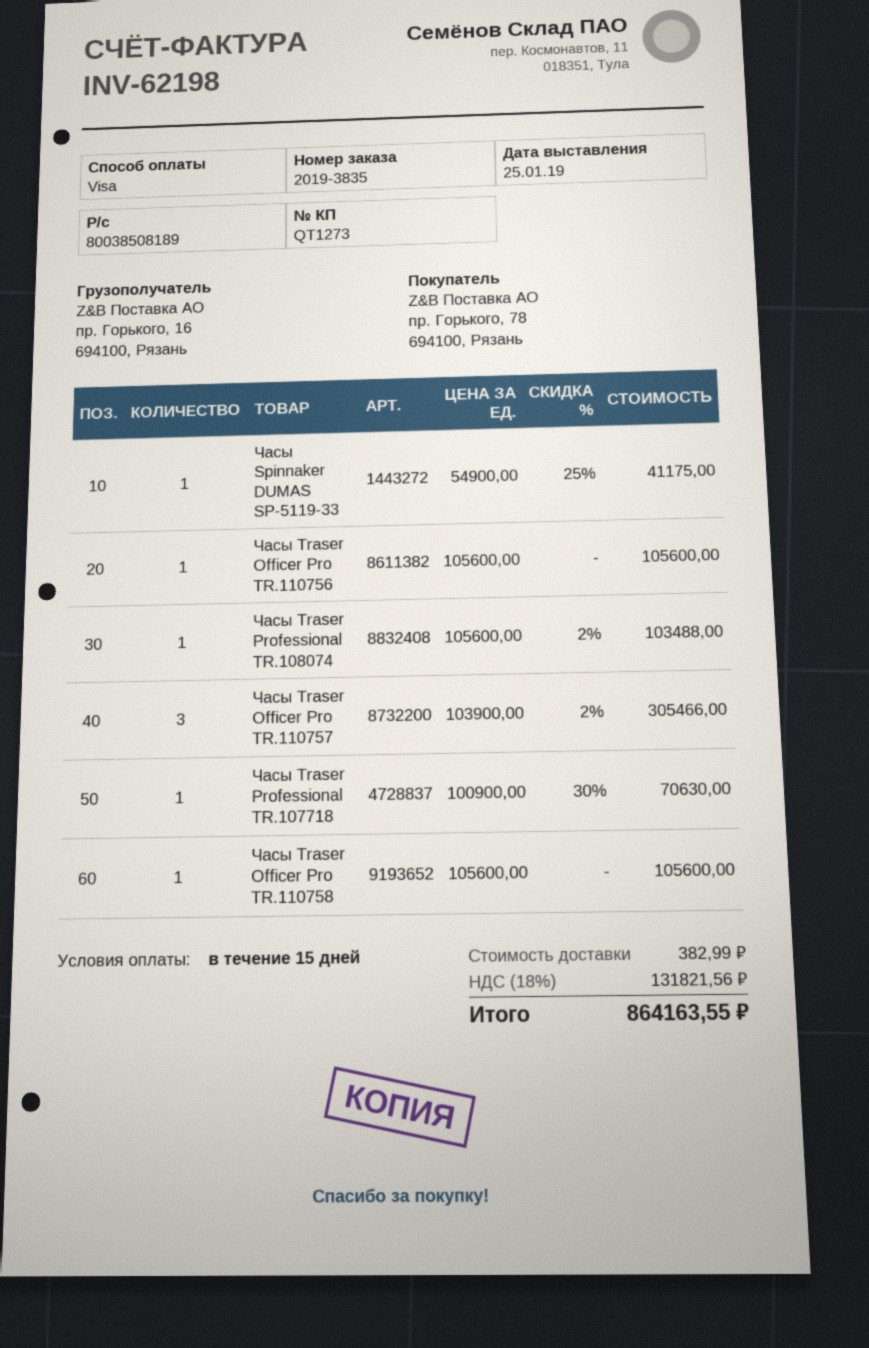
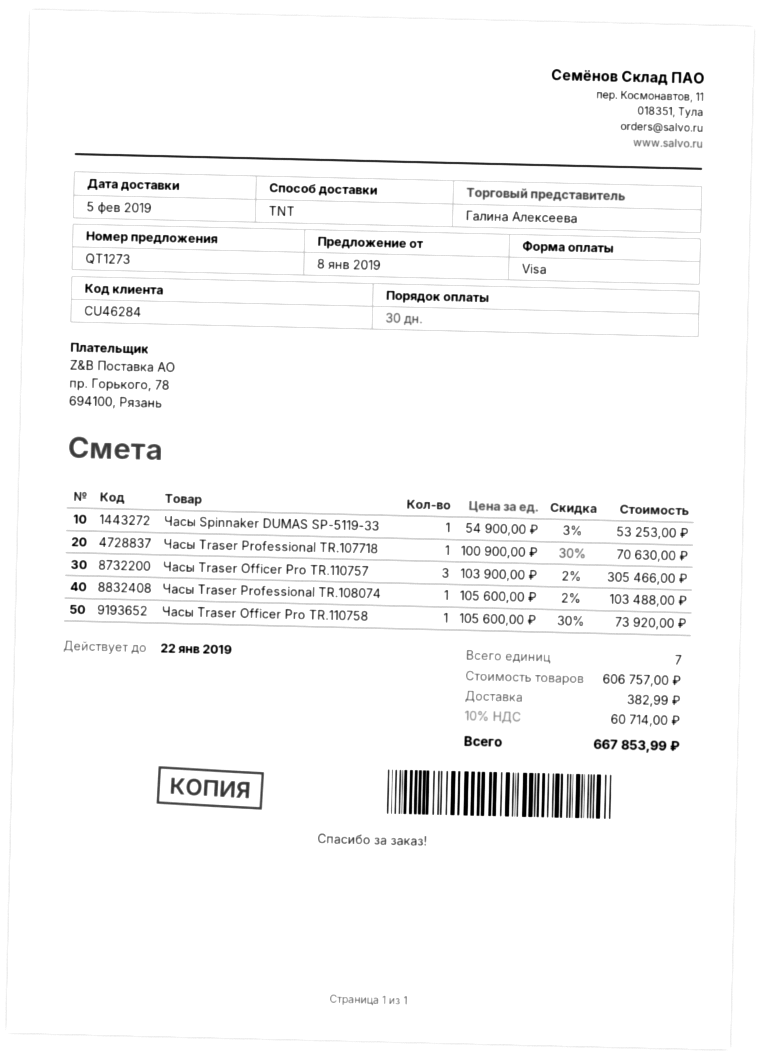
payment terms: 15 days -> 30 days
Часы Spinnaker DUMAS SP-5119-33: 1 x 54900.00 - 25% = 41175.00 -> 1 x 54900.00 - 3% = 53253.00
Часы Traser Officer Pro TR.110756: 1 x 105600.00 = 105600.00 -> none
Часы Traser Officer Pro TR.110758: 1 x 105600.00 = 105600.00 -> 1 x 105600.00 - 30% = 73920.00
tax: 18% = 131821.56 -> 10% = 60714.00
total: 864163.55 -> 667853.99

